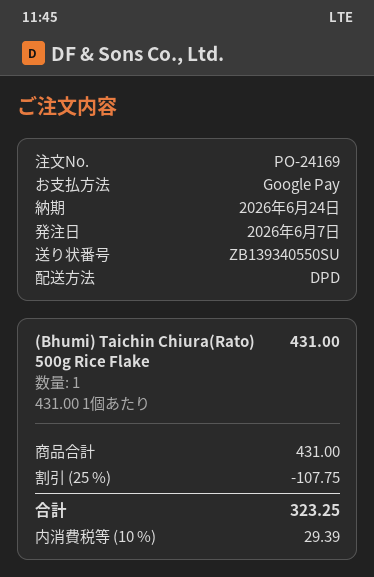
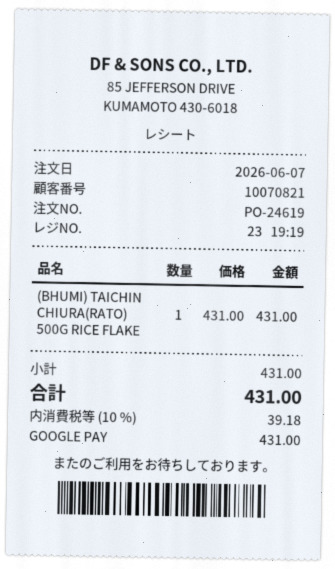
order number: PO-24169 -> PO-24619
discount: 25% = 107.75 -> none
tax: 10% = 29.39 -> 10% = 39.18
total: 323.25 -> 431.00

